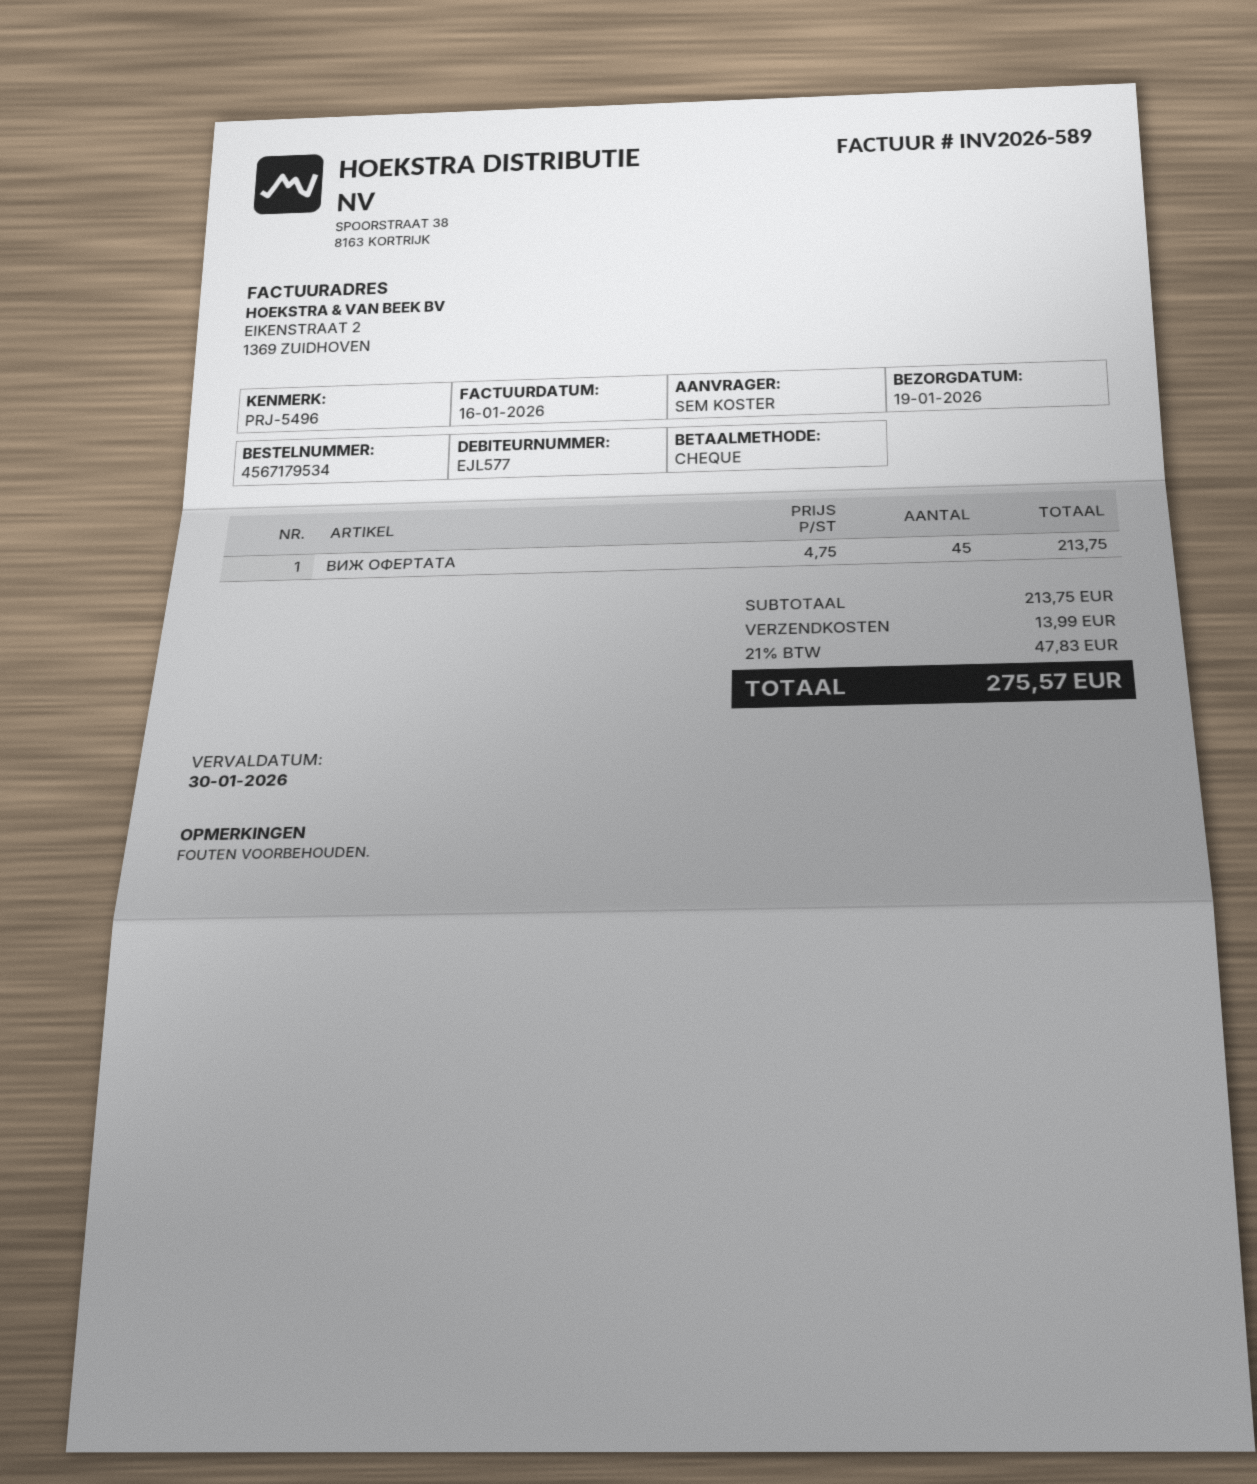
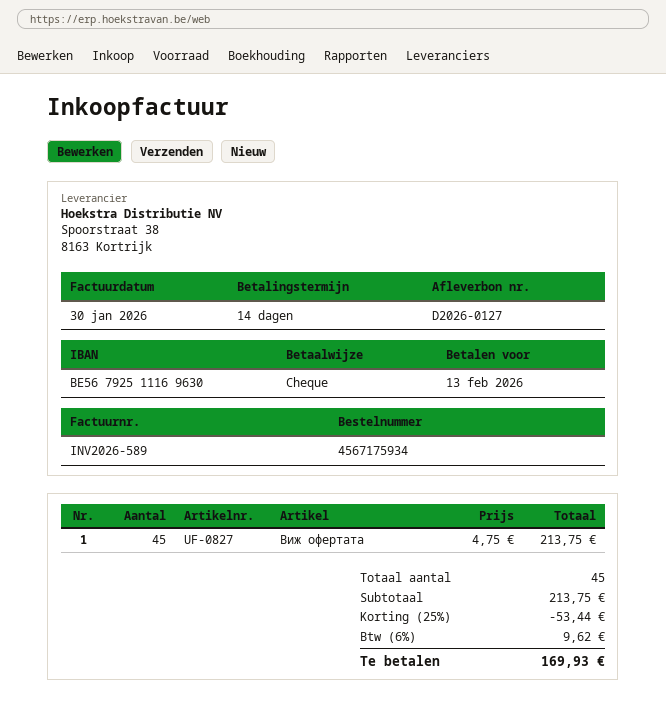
order number: 4567179534 -> 4567175934
invoice date: 2026-01-16 -> 2026-01-30
due date: 2026-01-30 -> 2026-02-13
discount: none -> 25% = 53.44
shipping: 13.99 -> none
tax: 21% = 47.83 -> 6% = 9.62
total: 275.57 -> 169.93

